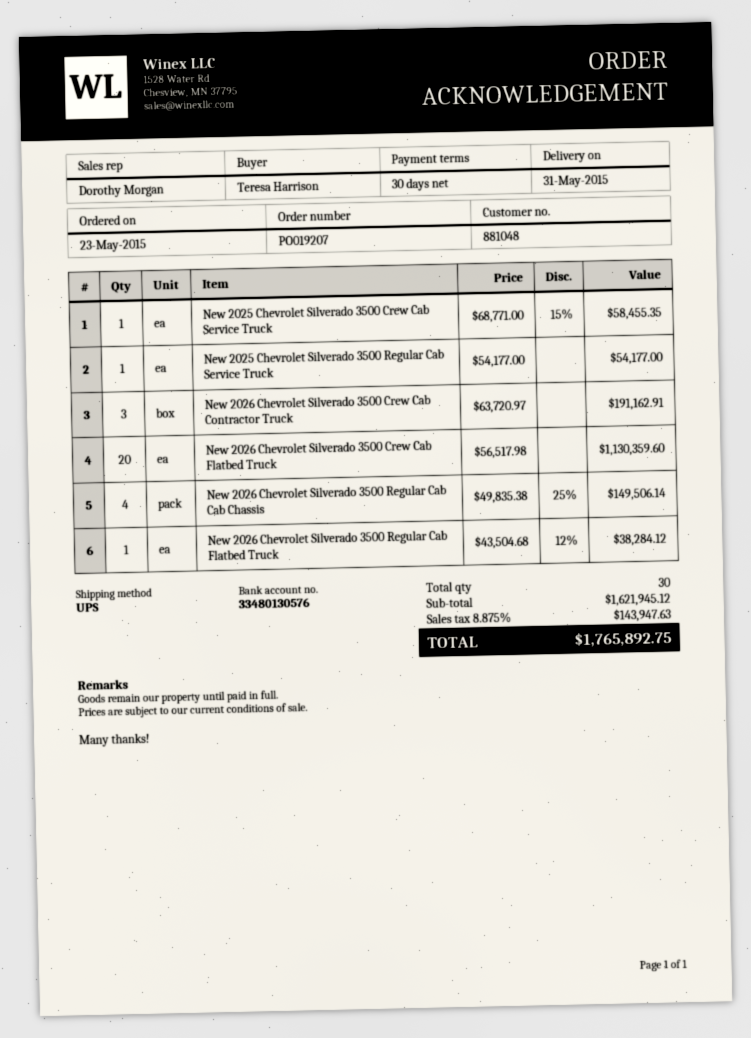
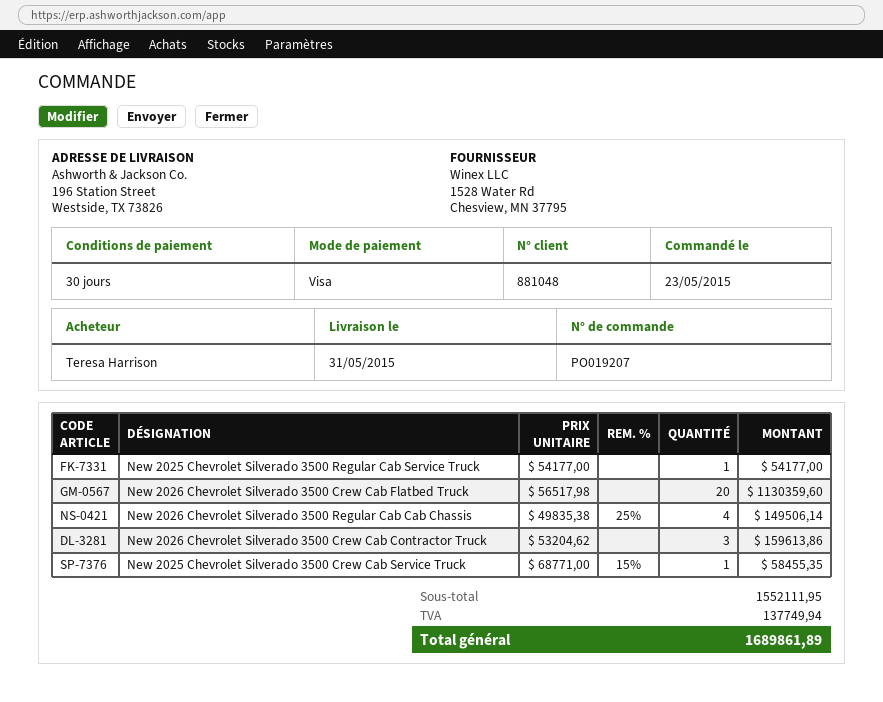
New 2026 Chevrolet Silverado 3500 Crew Cab Contractor Truck: 3 x 63720.97 = 191162.91 -> 3 x 53204.62 = 159613.86
New 2026 Chevrolet Silverado 3500 Regular Cab Flatbed Truck: 1 x 43504.68 - 12% = 38284.12 -> none
subtotal: 1621945.12 -> 1552111.95
tax: 143947.63 -> 137749.94
total: 1765892.75 -> 1689861.89

